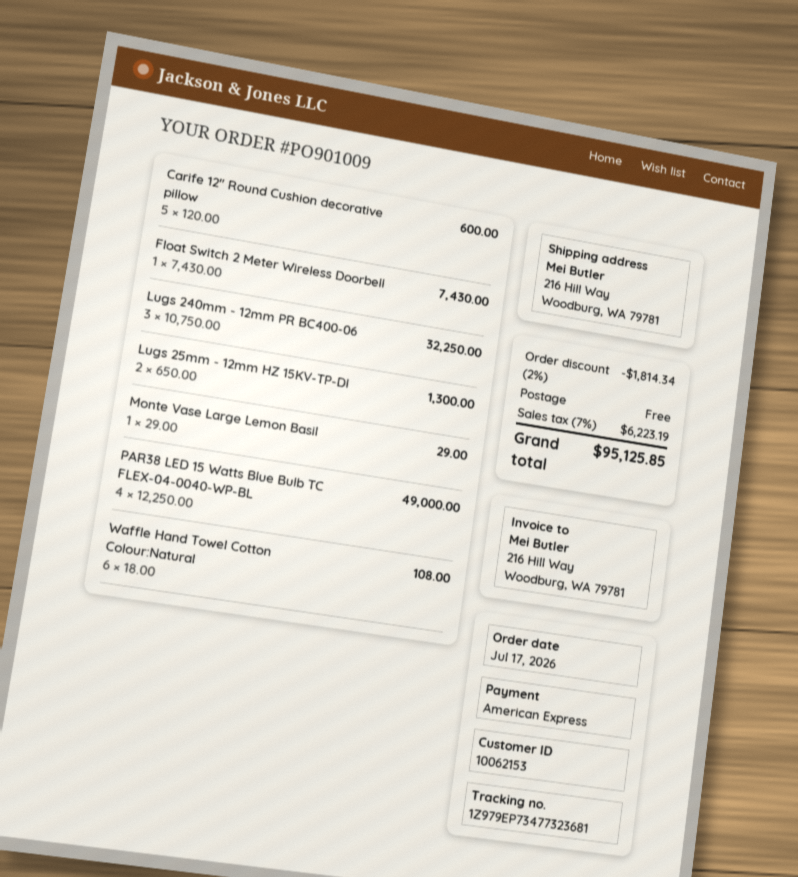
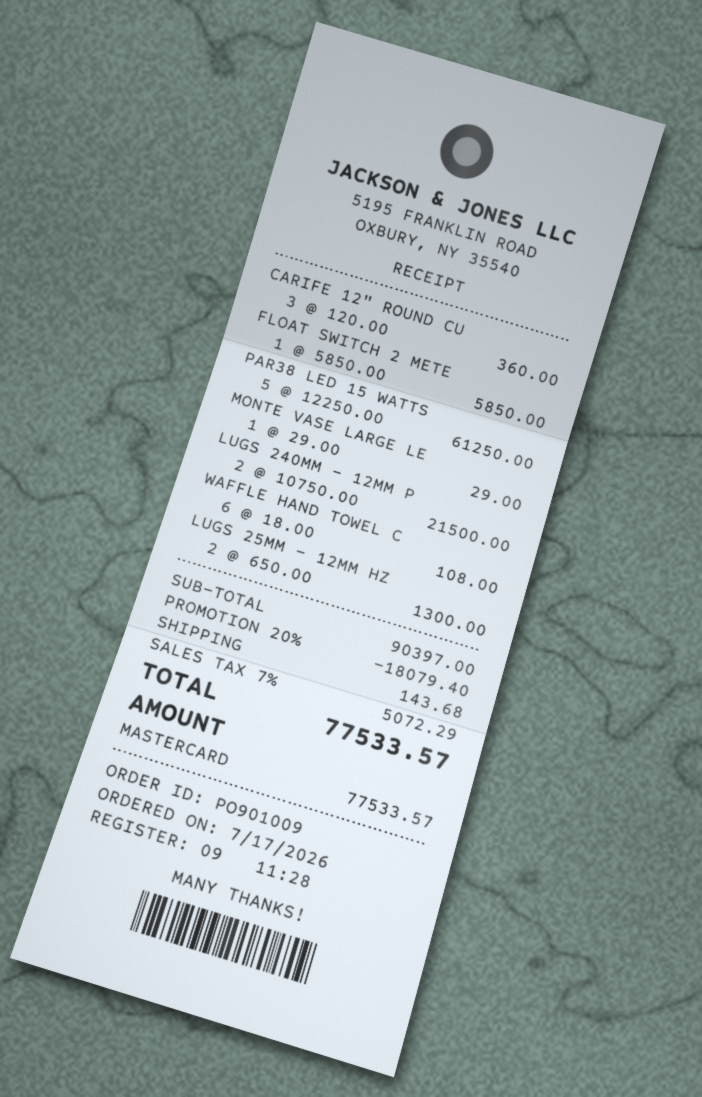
payment method: American Express -> Mastercard
Carife 12" Round Cushion decorative pillow: 5 x 120.00 = 600.00 -> 3 x 120.00 = 360.00
Float Switch 2 Meter Wireless Doorbell: 1 x 7430.00 = 7430.00 -> 1 x 5850.00 = 5850.00
Lugs 240mm - 12mm PR BC400-06: 3 x 10750.00 = 32250.00 -> 2 x 10750.00 = 21500.00
PAR38 LED 15 Watts Blue Bulb TC FLEX-04-0040-WP-BL: 4 x 12250.00 = 49000.00 -> 5 x 12250.00 = 61250.00
discount: 2% = 1814.34 -> 20% = 18079.40
shipping: 0.00 -> 143.68
tax: 7% = 6223.19 -> 7% = 5072.29
total: 95125.85 -> 77533.57

